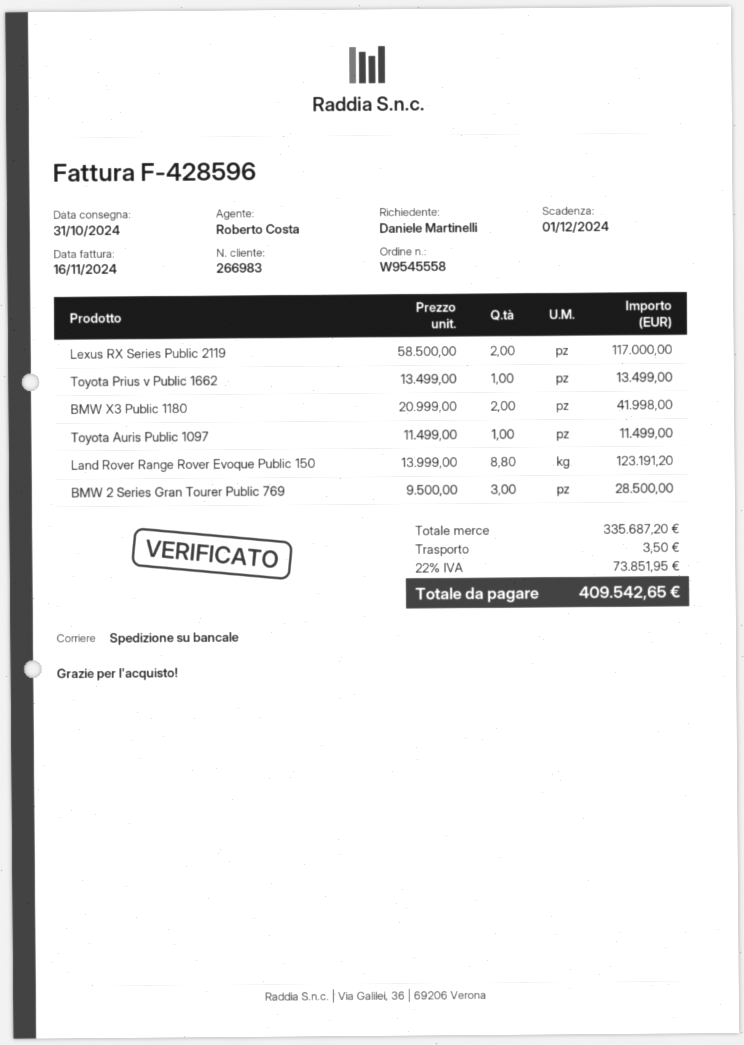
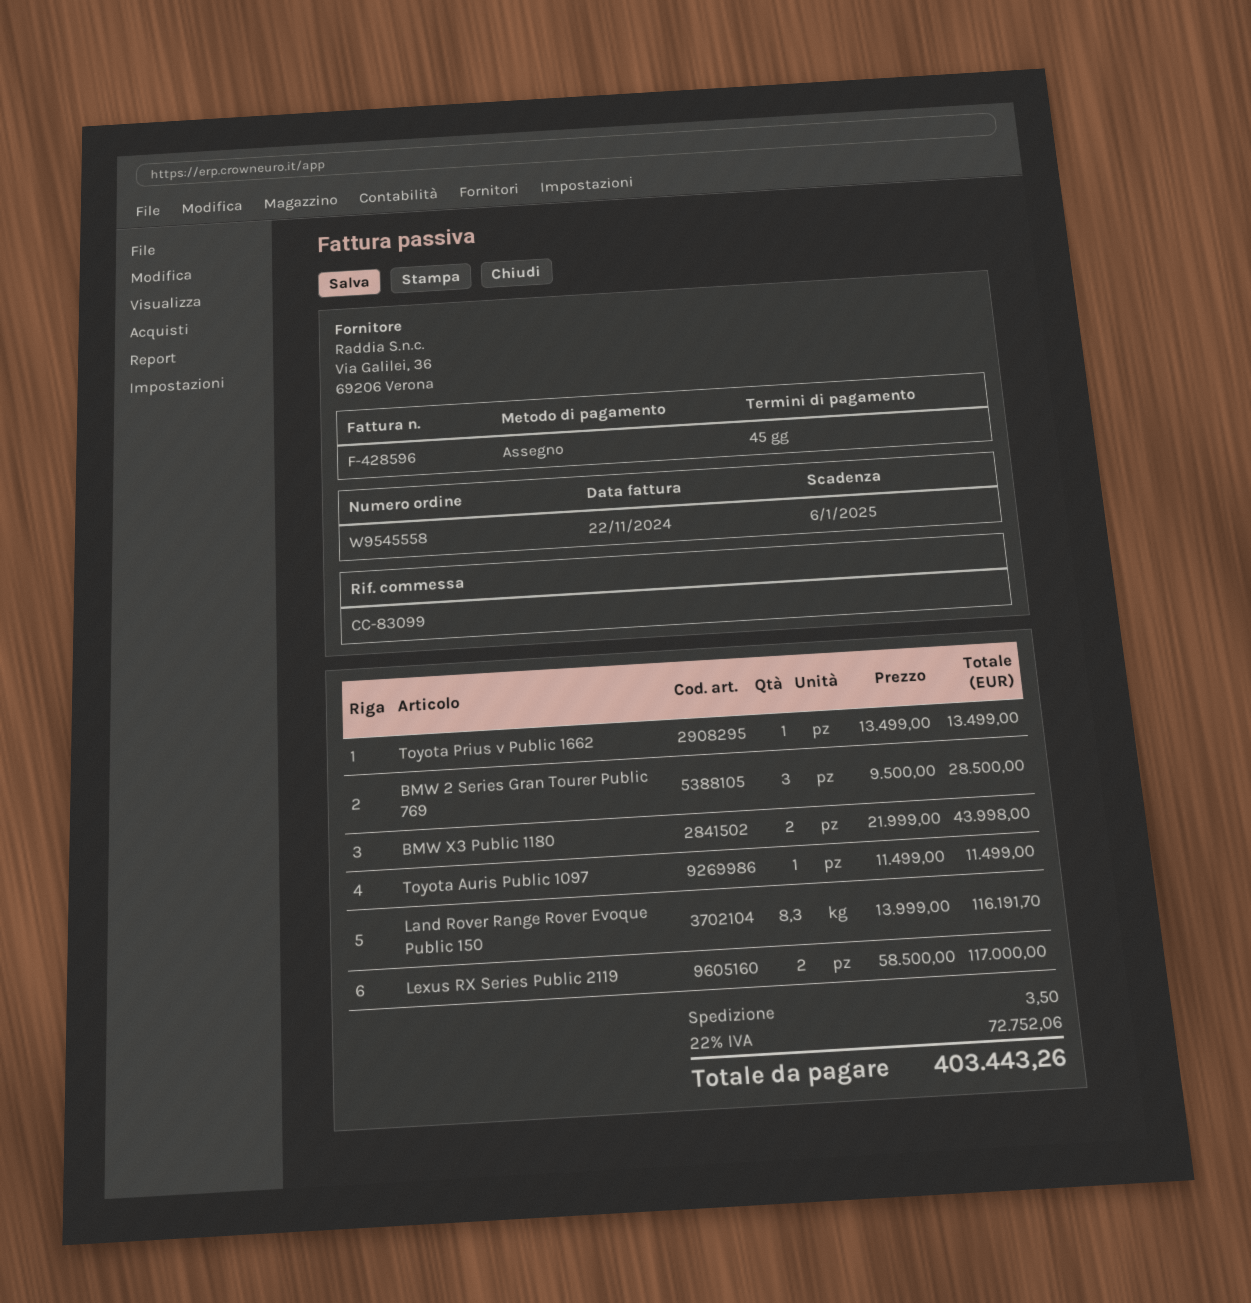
invoice date: 2024-11-16 -> 2024-11-22
due date: 2024-12-01 -> 2025-01-06
BMW X3 Public 1180: 2 x 20999.00 = 41998.00 -> 2 x 21999.00 = 43998.00
Land Rover Range Rover Evoque Public 150: 8.8 x 13999.00 = 123191.20 -> 8.3 x 13999.00 = 116191.70
tax: 22% = 73851.95 -> 22% = 72752.06
total: 409542.65 -> 403443.26

